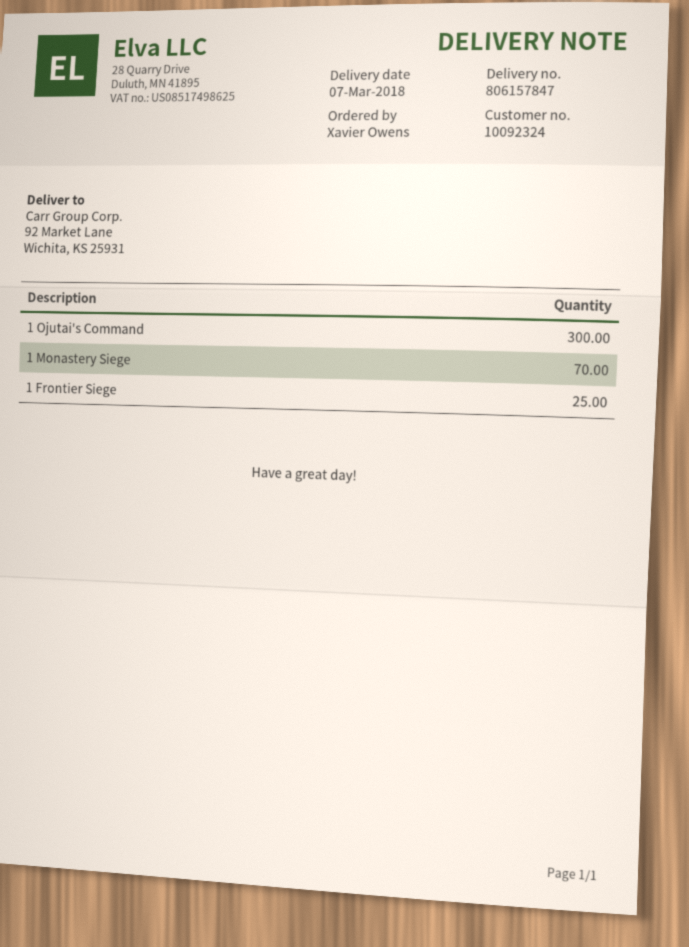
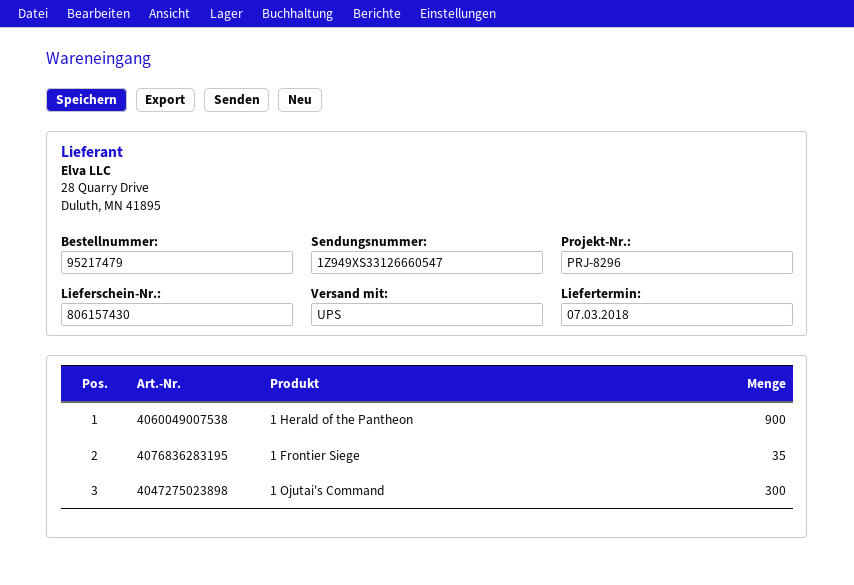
delivery note number: 806157847 -> 806157430
1 Monastery Siege: 70 -> none
1 Frontier Siege: 25 -> 35
1 Herald of the Pantheon: none -> 900

